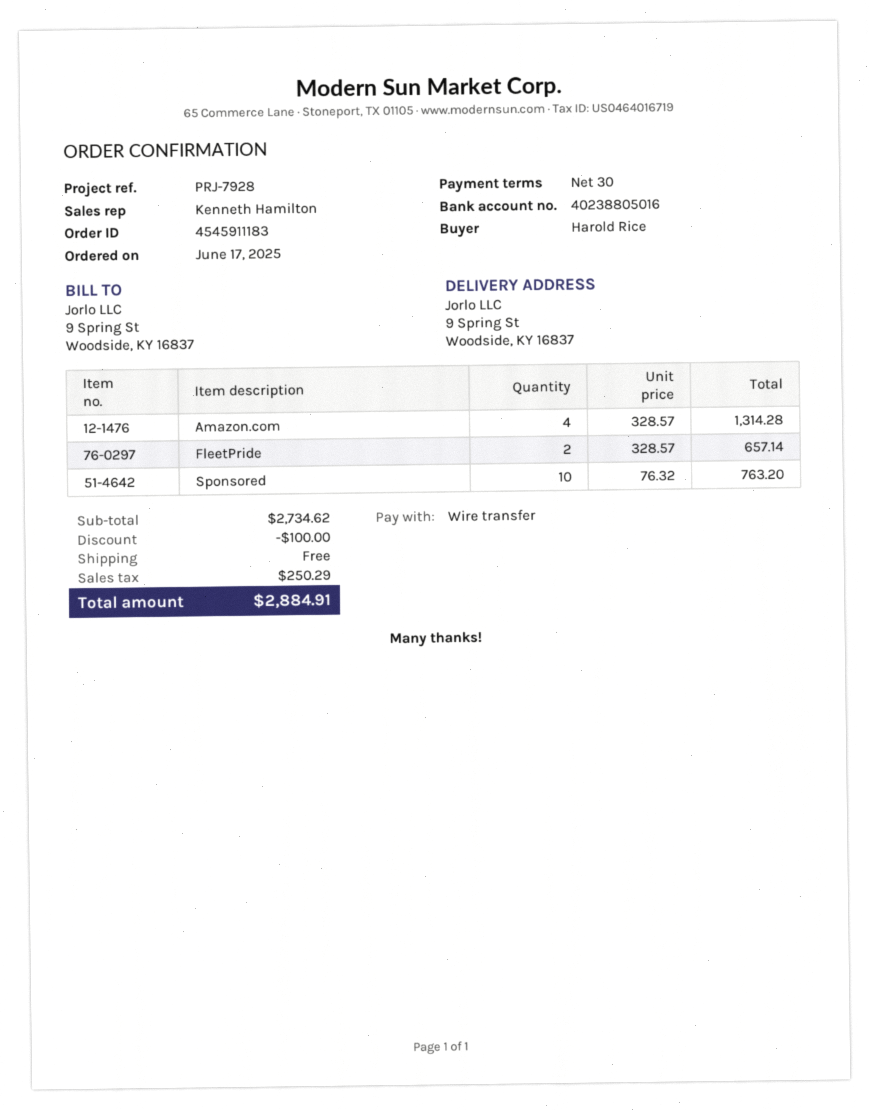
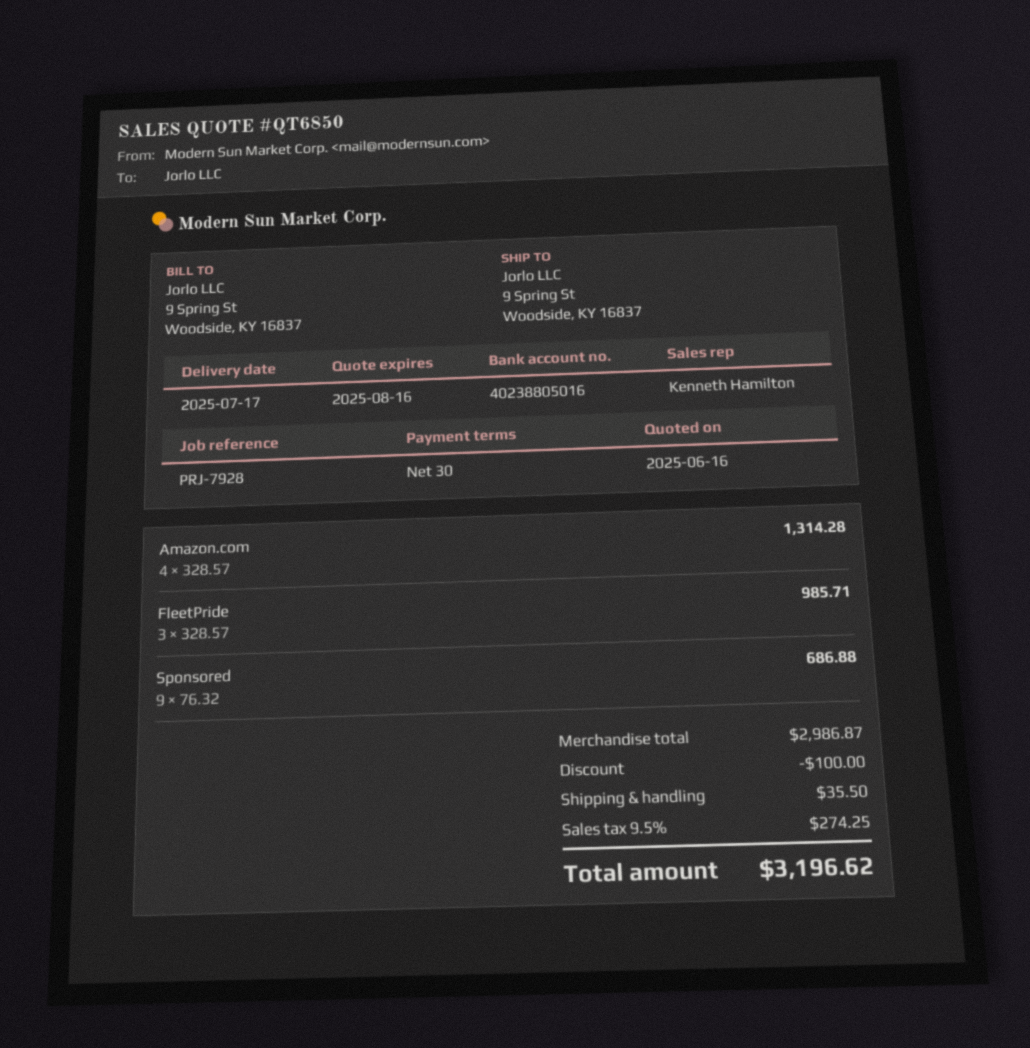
FleetPride: 2 x 328.57 = 657.14 -> 3 x 328.57 = 985.71
Sponsored: 10 x 76.32 = 763.20 -> 9 x 76.32 = 686.88
subtotal: 2734.62 -> 2986.87
shipping: 0.00 -> 35.50
tax: 250.29 -> 274.25
total: 2884.91 -> 3196.62

